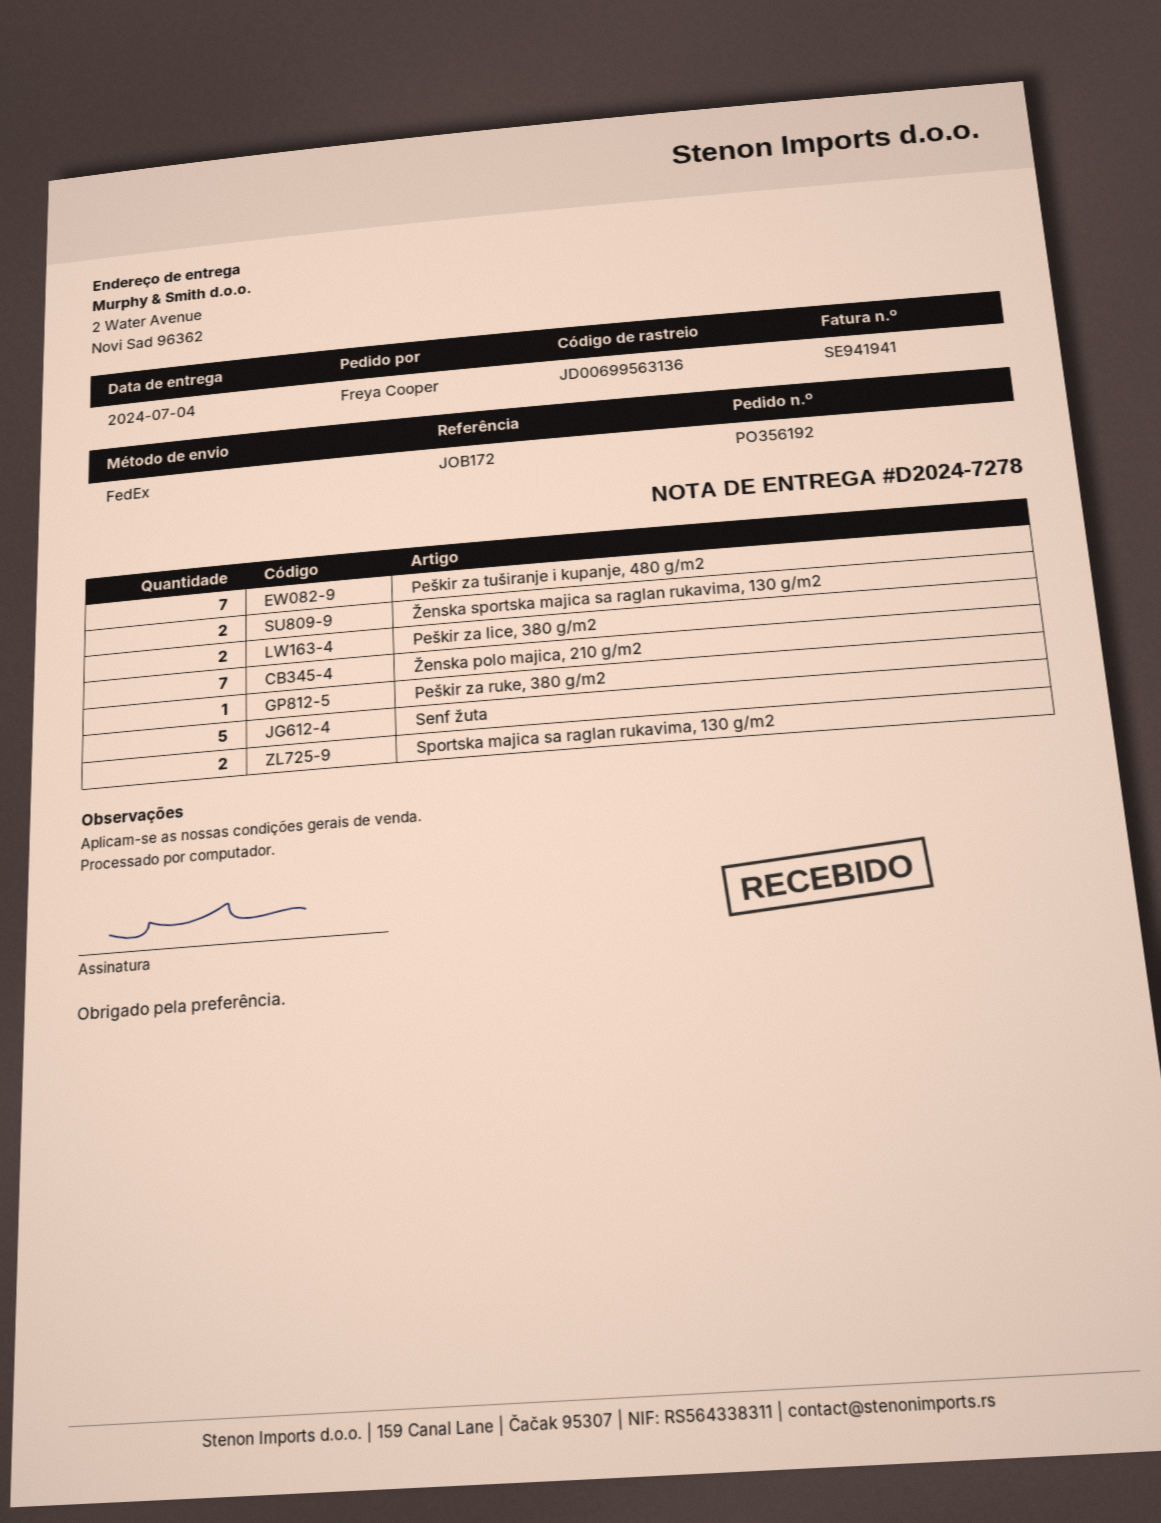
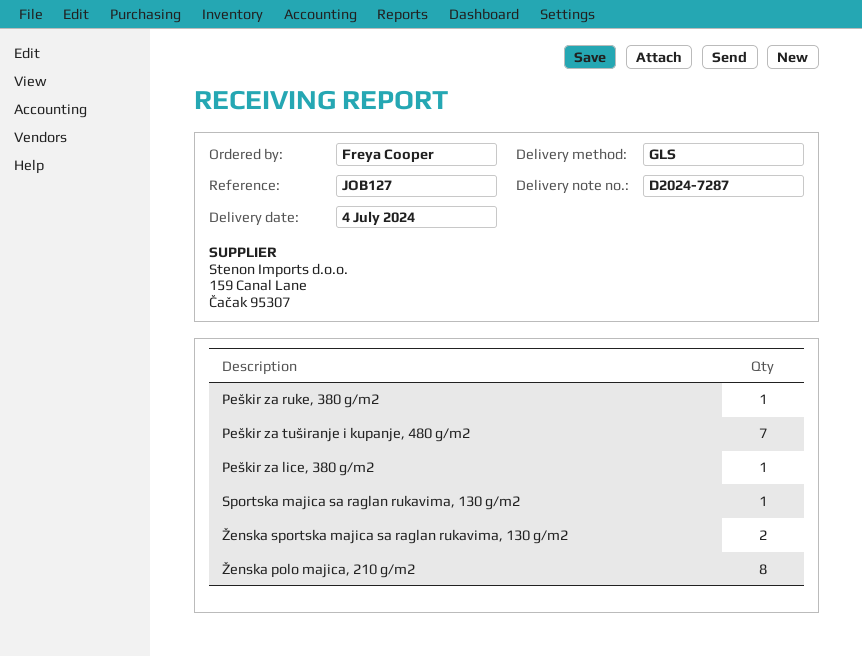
delivery note number: D2024-7278 -> D2024-7287
reference: JOB172 -> JOB127
shipping method: FedEx -> GLS
Peškir za lice, 380 g/m2: 2 -> 1
Ženska polo majica, 210 g/m2: 7 -> 8
Senf žuta: 5 -> none
Sportska majica sa raglan rukavima, 130 g/m2: 2 -> 1

